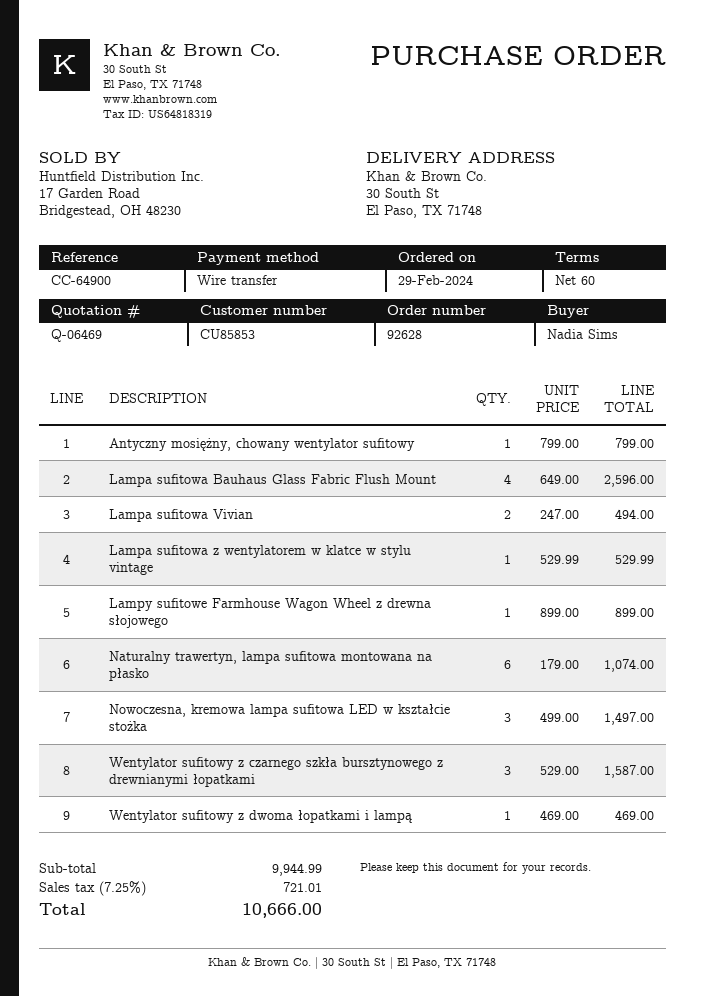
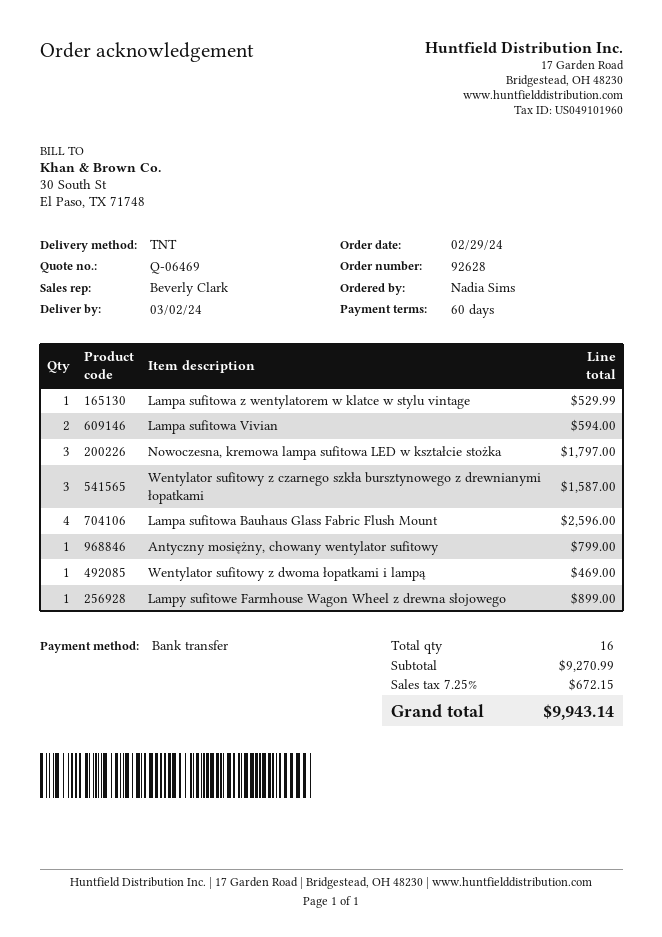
Lampa sufitowa Vivian: 2 for 494.00 -> 2 for 594.00
Naturalny trawertyn, lampa sufitowa montowana na płasko: 6 for 1074.00 -> none
Nowoczesna, kremowa lampa sufitowa LED w kształcie stożka: 3 for 1497.00 -> 3 for 1797.00
subtotal: 9944.99 -> 9270.99
tax: 7.25% = 721.01 -> 7.25% = 672.15
total: 10666.00 -> 9943.14

